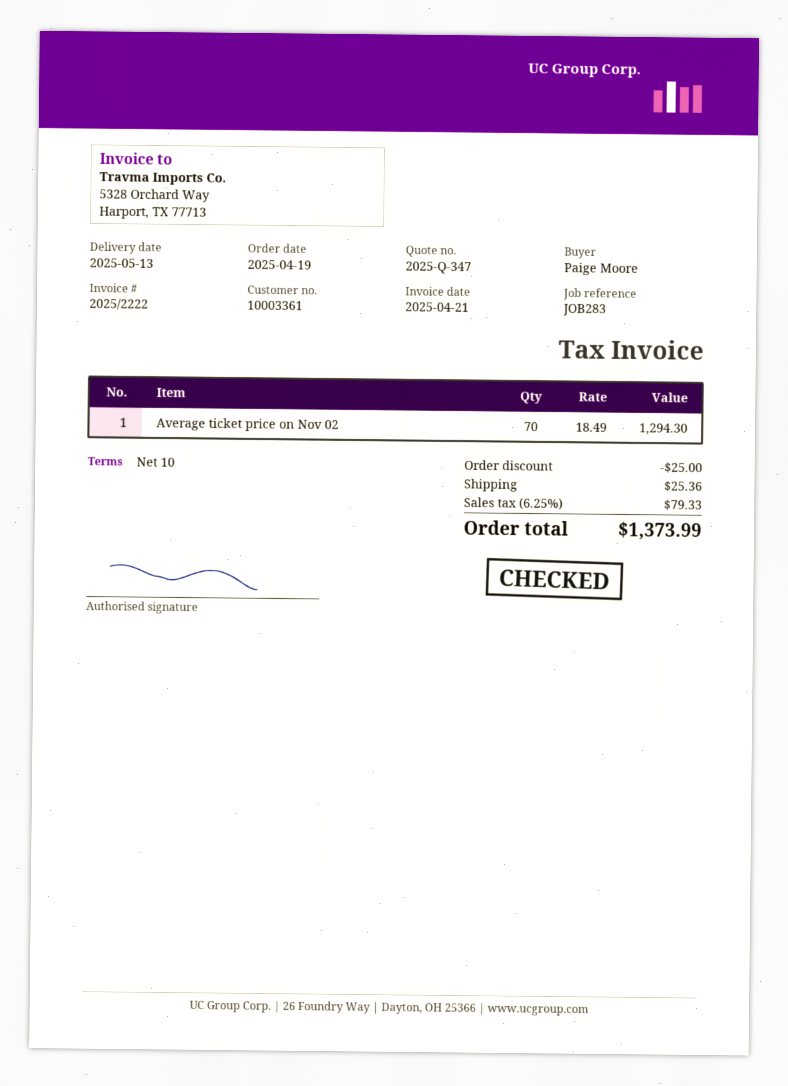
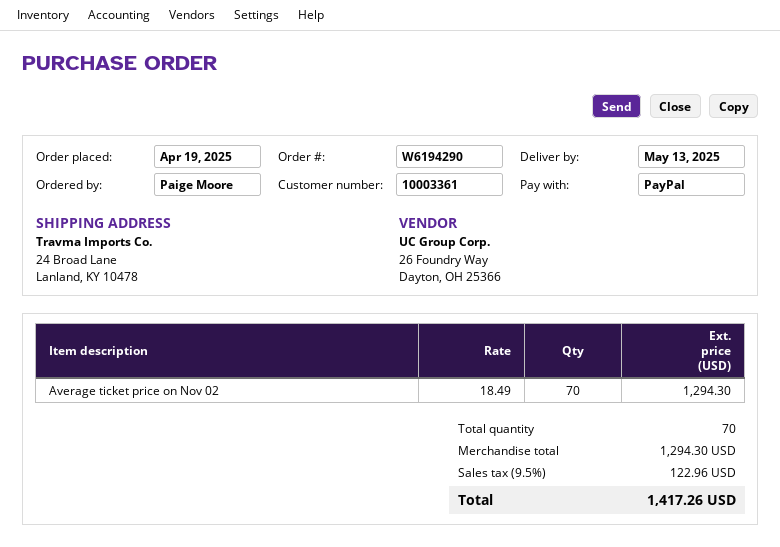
discount: 25.00 -> none
shipping: 25.36 -> none
tax: 6.25% = 79.33 -> 9.5% = 122.96
total: 1373.99 -> 1417.26

